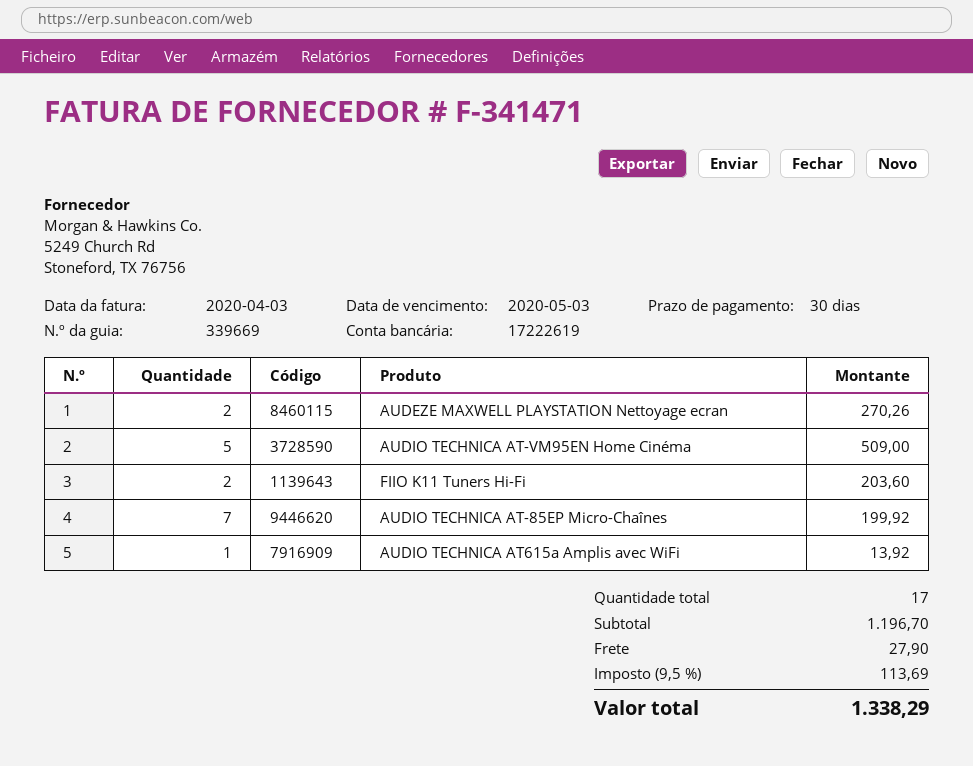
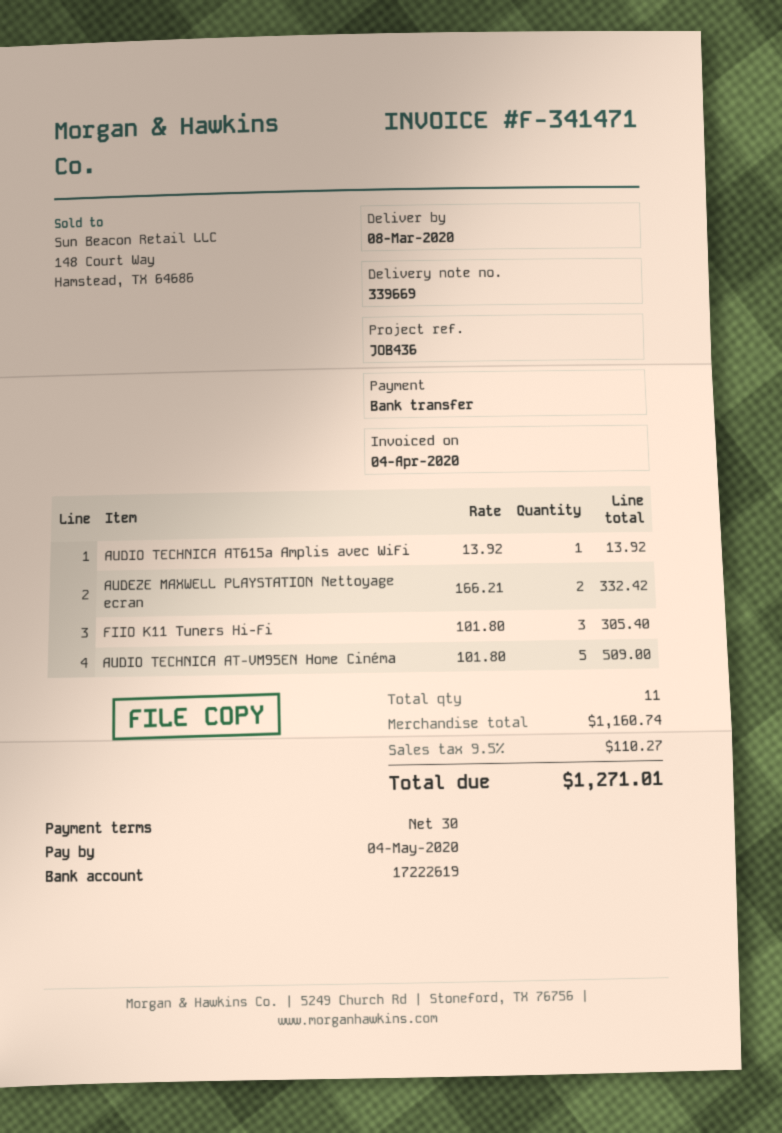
invoice date: 2020-04-03 -> 2020-04-04
due date: 2020-05-03 -> 2020-05-04
AUDEZE MAXWELL PLAYSTATION Nettoyage ecran: 2 for 270.26 -> 2 for 332.42
FIIO K11 Tuners Hi-Fi: 2 for 203.60 -> 3 for 305.40
AUDIO TECHNICA AT-85EP Micro-Chaînes: 7 for 199.92 -> none
total quantity: 17 -> 11
subtotal: 1196.70 -> 1160.74
shipping: 27.90 -> none
tax: 9.5% = 113.69 -> 9.5% = 110.27
total: 1338.29 -> 1271.01

